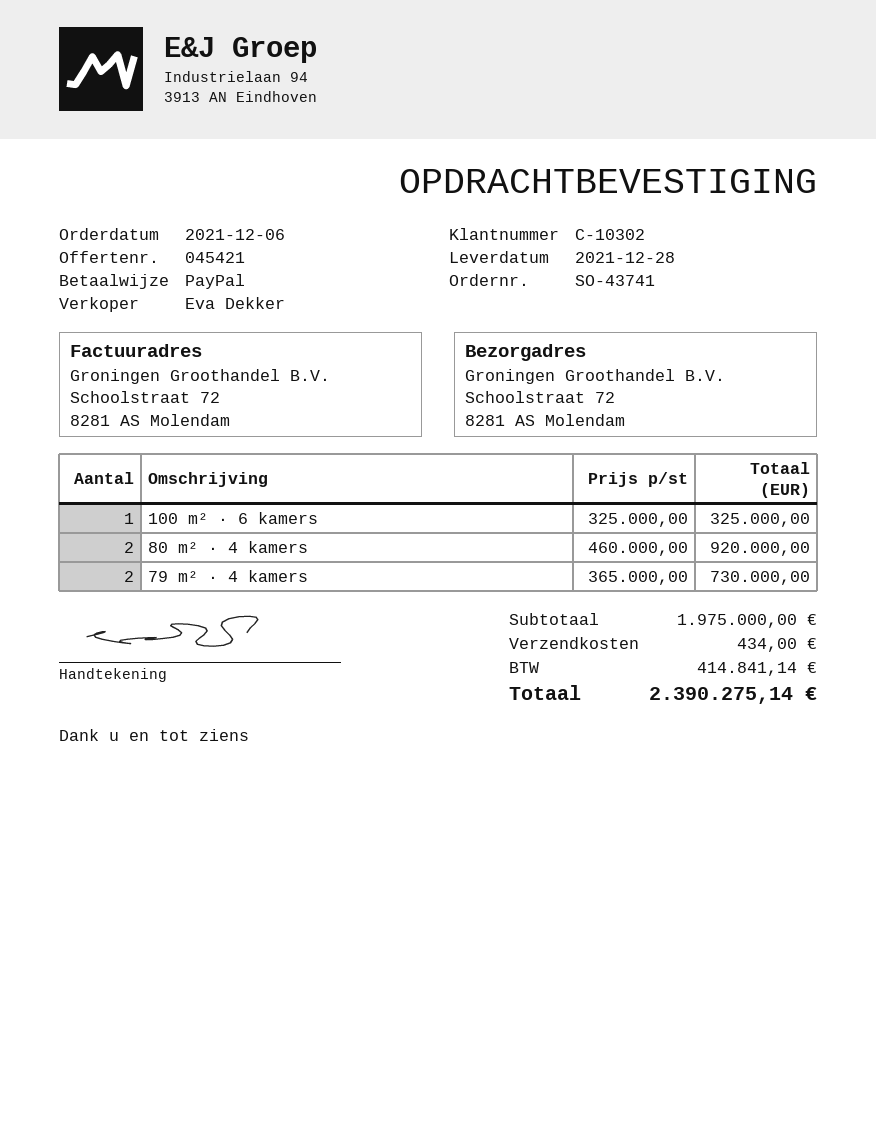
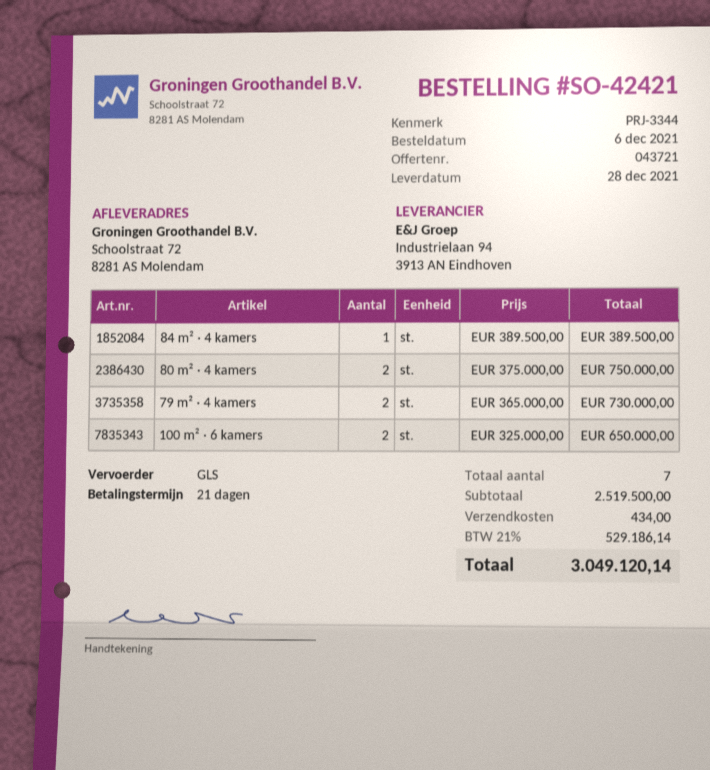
quote number: 045421 -> 043721
order number: SO-43741 -> SO-42421
100 m² · 6 kamers: 1 x 325000.00 = 325000.00 -> 2 x 325000.00 = 650000.00
80 m² · 4 kamers: 2 x 460000.00 = 920000.00 -> 2 x 375000.00 = 750000.00
84 m² · 4 kamers: none -> 1 x 389500.00 = 389500.00
subtotal: 1975000.00 -> 2519500.00
tax: 414841.14 -> 529186.14
total: 2390275.14 -> 3049120.14

